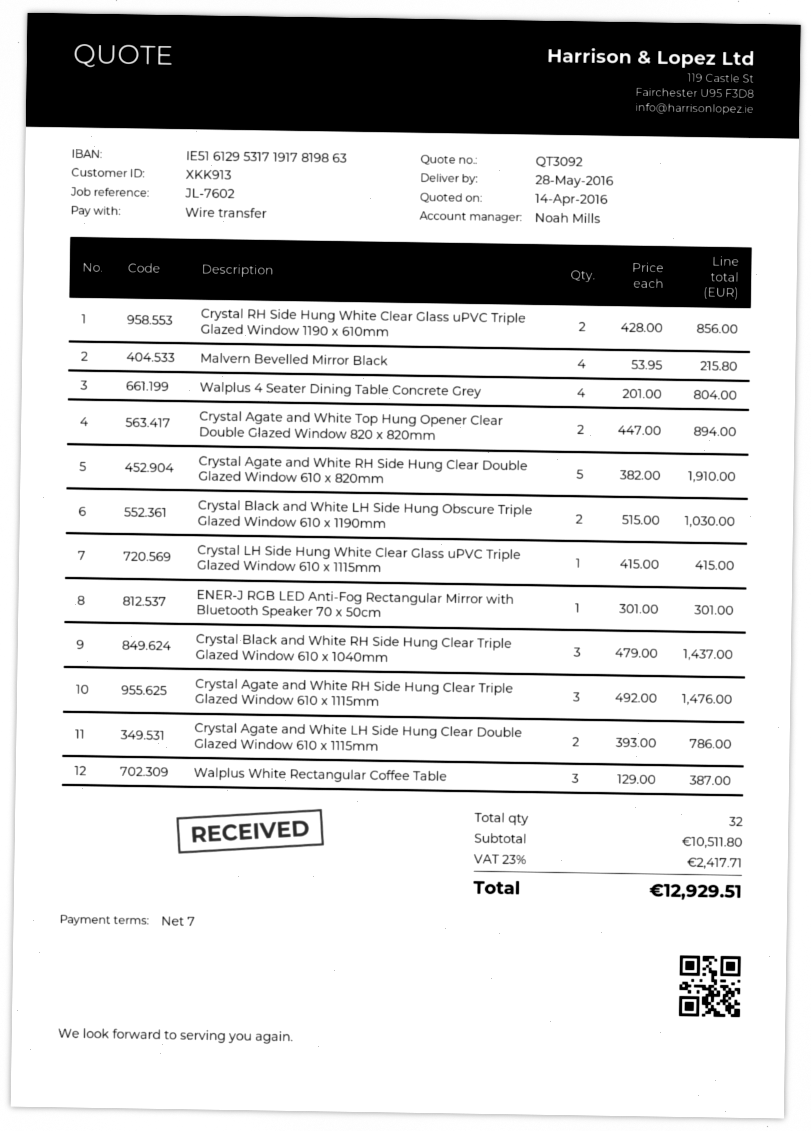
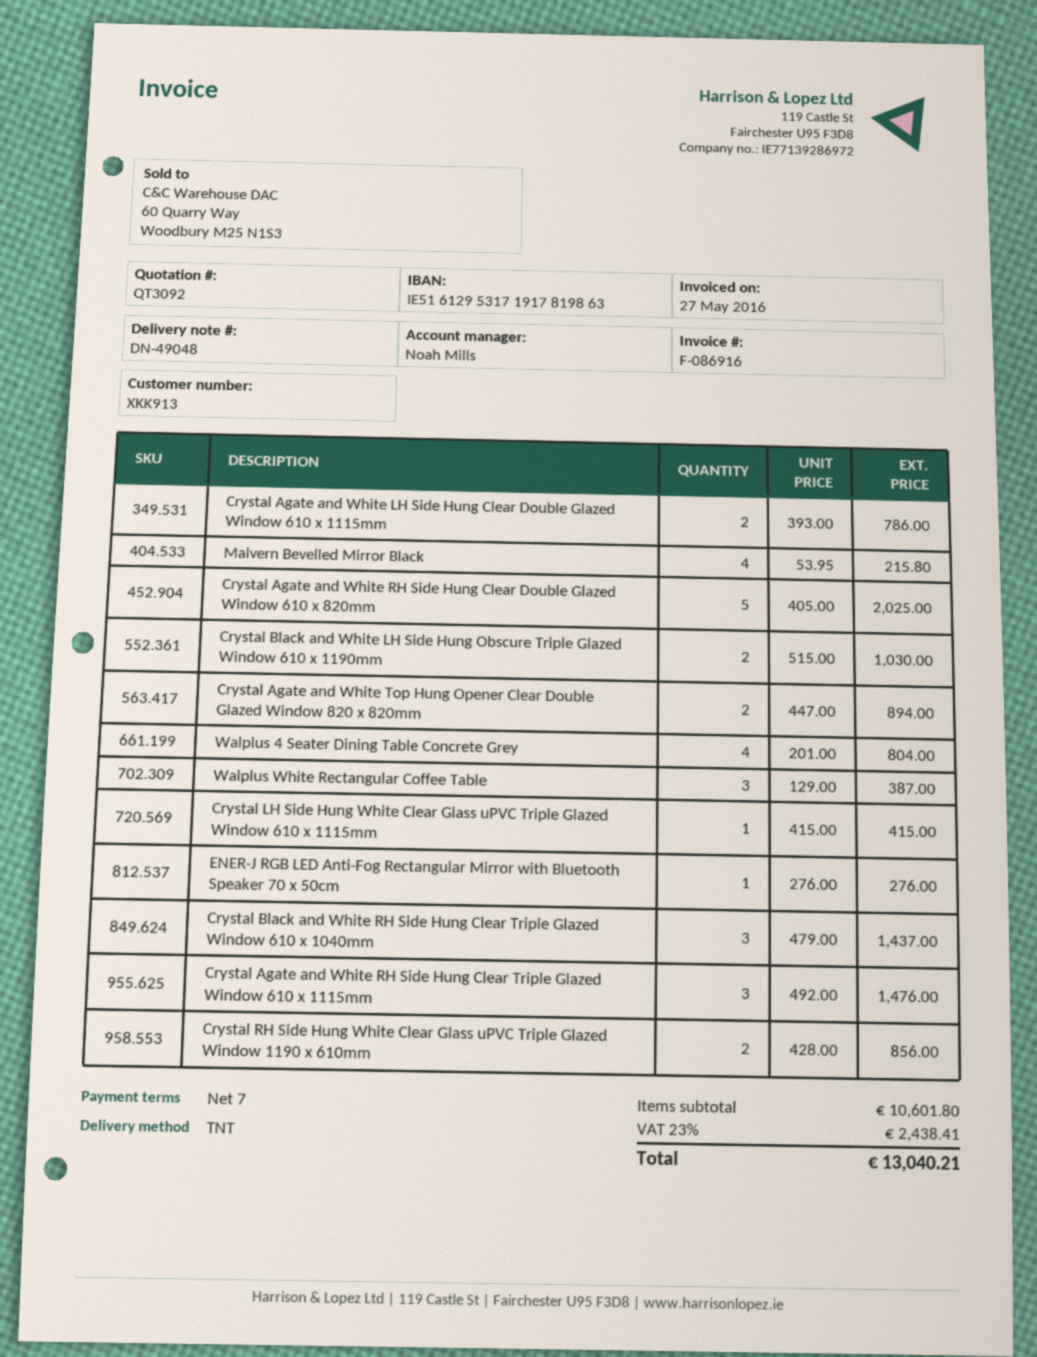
Crystal Agate and White RH Side Hung Clear Double Glazed Window 610 x 820mm: 5 x 382.00 = 1910.00 -> 5 x 405.00 = 2025.00
ENER-J RGB LED Anti-Fog Rectangular Mirror with Bluetooth Speaker 70 x 50cm: 1 x 301.00 = 301.00 -> 1 x 276.00 = 276.00
subtotal: 10511.80 -> 10601.80
tax: 23% = 2417.71 -> 23% = 2438.41
total: 12929.51 -> 13040.21

